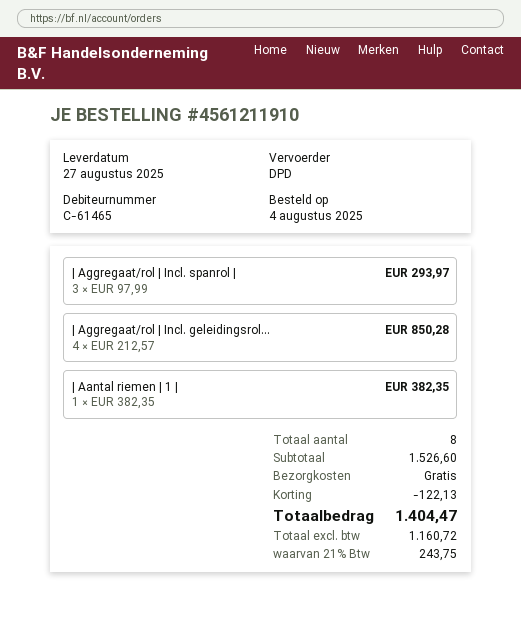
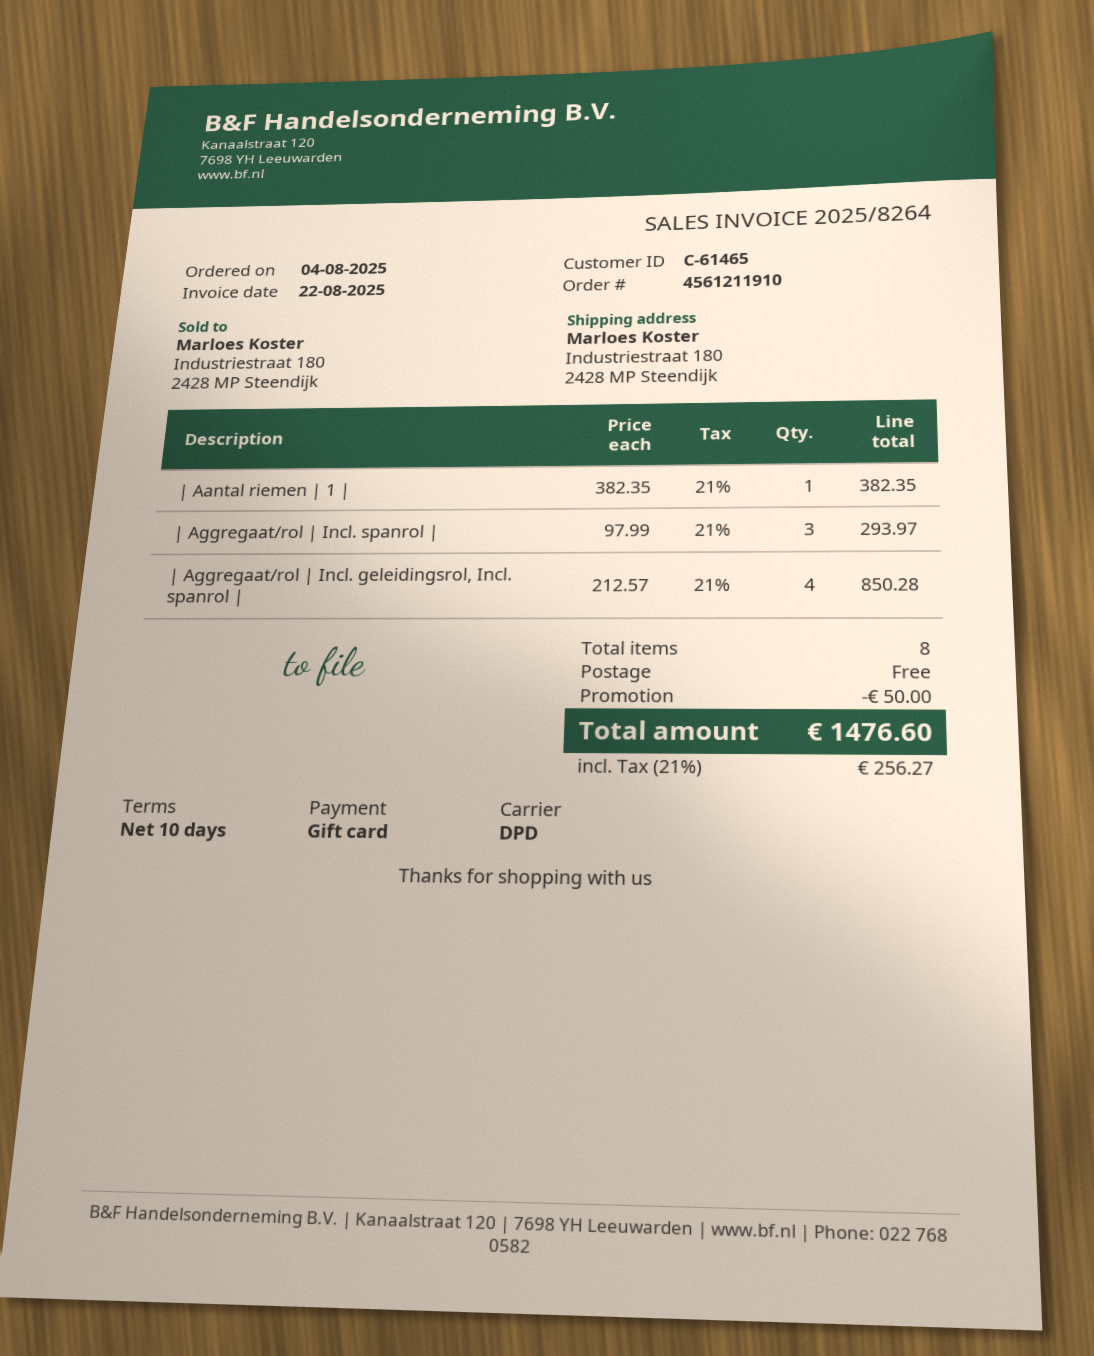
discount: 122.13 -> 50.00
tax: 21% = 243.75 -> 21% = 256.27
total: 1404.47 -> 1476.60

